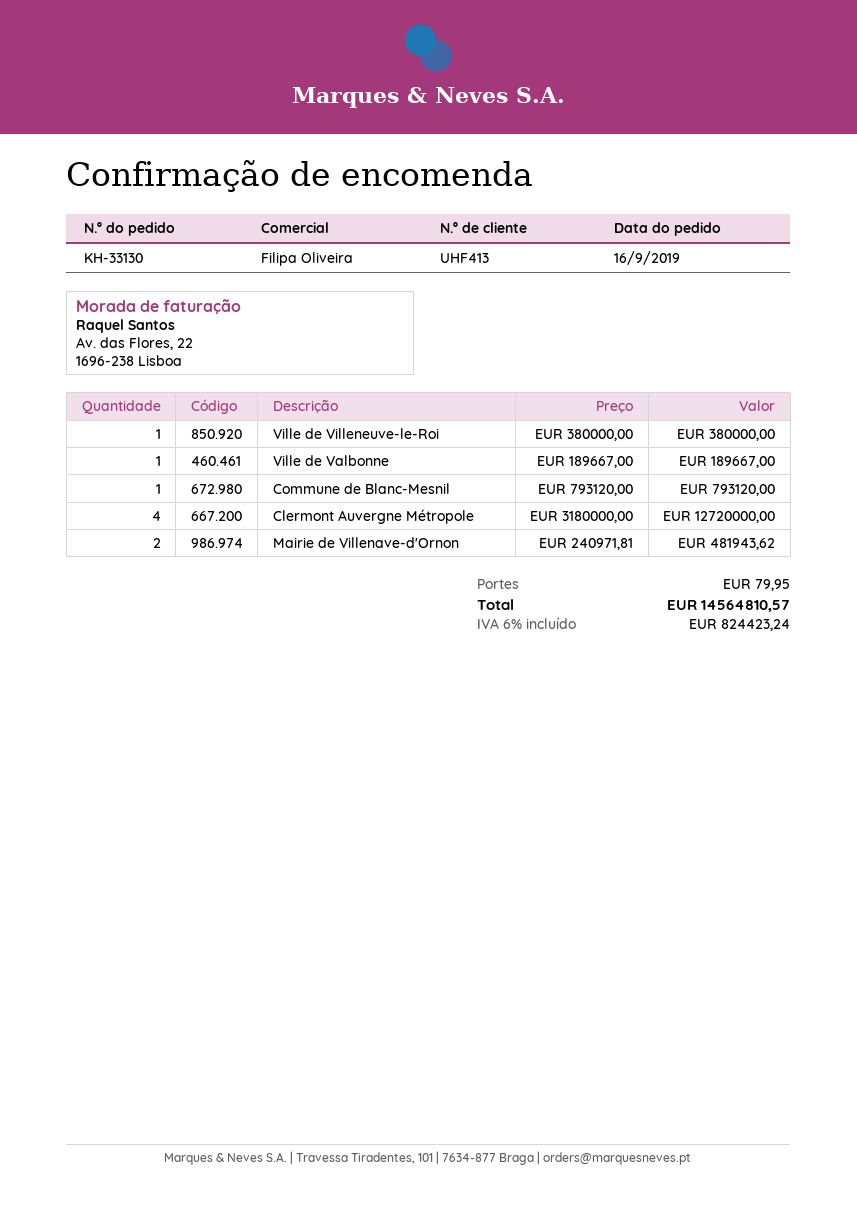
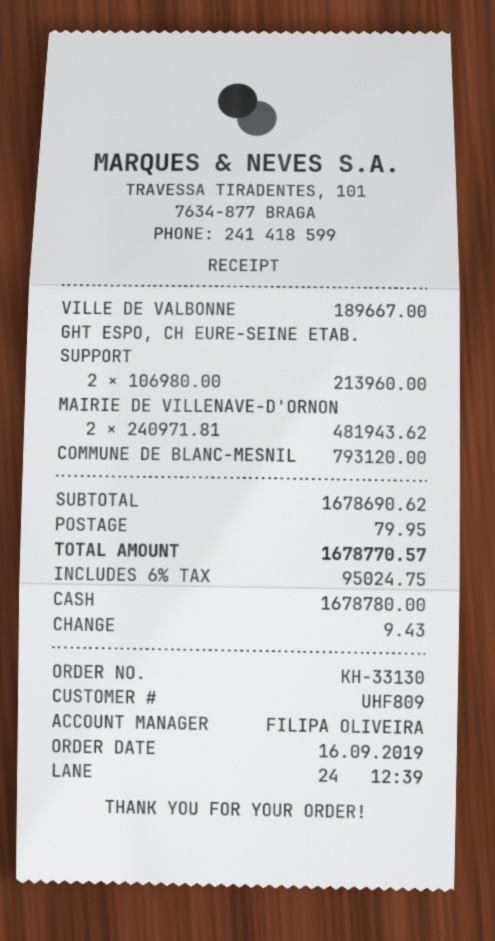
customer number: UHF413 -> UHF809
Ville de Villeneuve-le-Roi: 1 x 380000.00 = 380000.00 -> none
Clermont Auvergne Métropole: 4 x 3180000.00 = 12720000.00 -> none
GHT ESPO, CH EURE-SEINE ETAB. SUPPORT: none -> 2 x 106980.00 = 213960.00
tax: 6% = 824423.24 -> 6% = 95024.75
total: 14564810.57 -> 1678770.57

